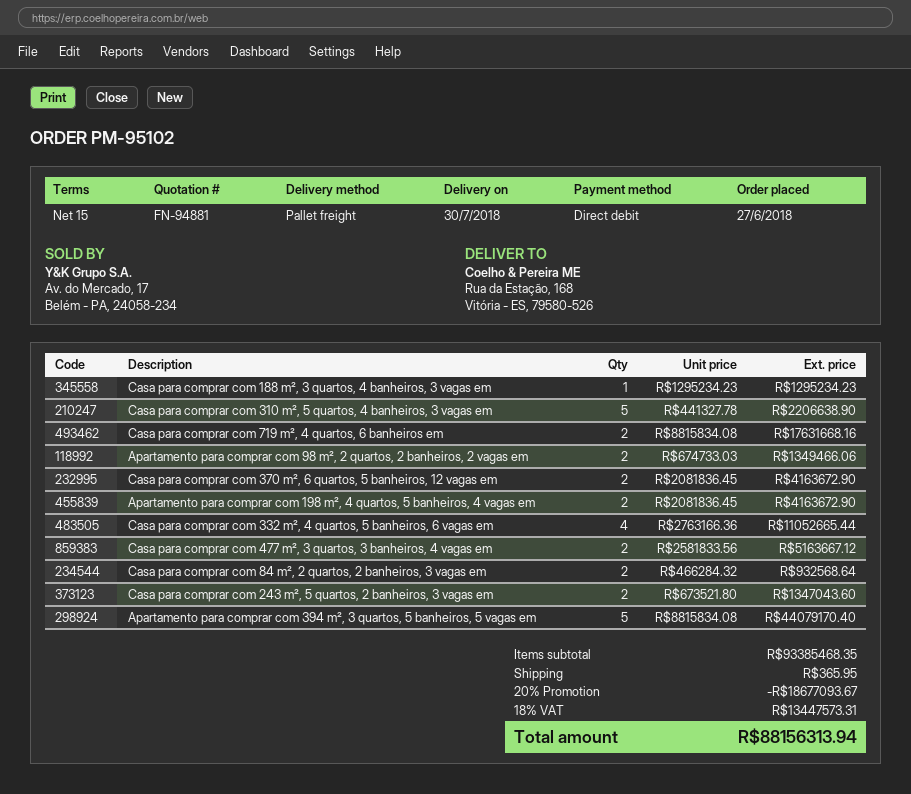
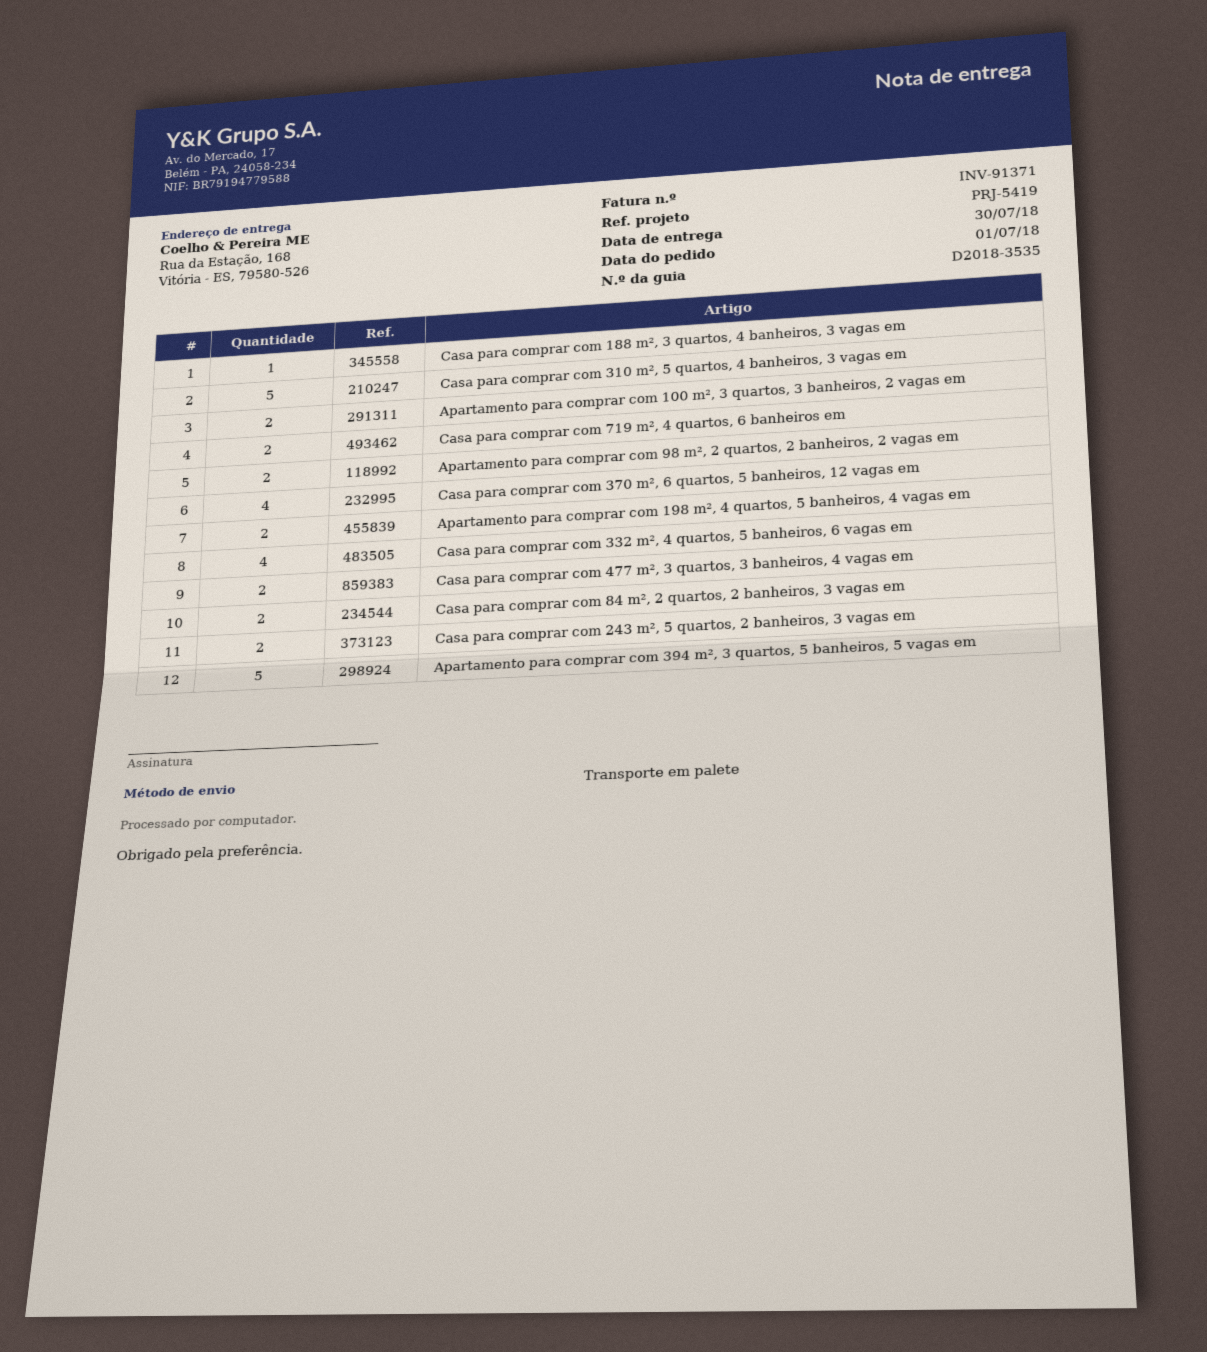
order date: 2018-06-27 -> 2018-07-01
Casa para comprar com 370 m², 6 quartos, 5 banheiros, 12 vagas em: 2 -> 4
Apartamento para comprar com 100 m², 3 quartos, 3 banheiros, 2 vagas em: none -> 2

